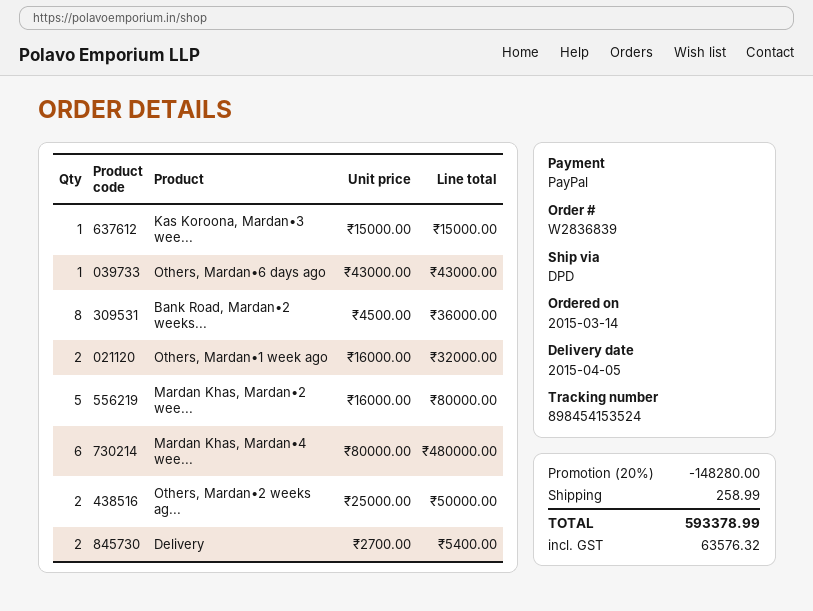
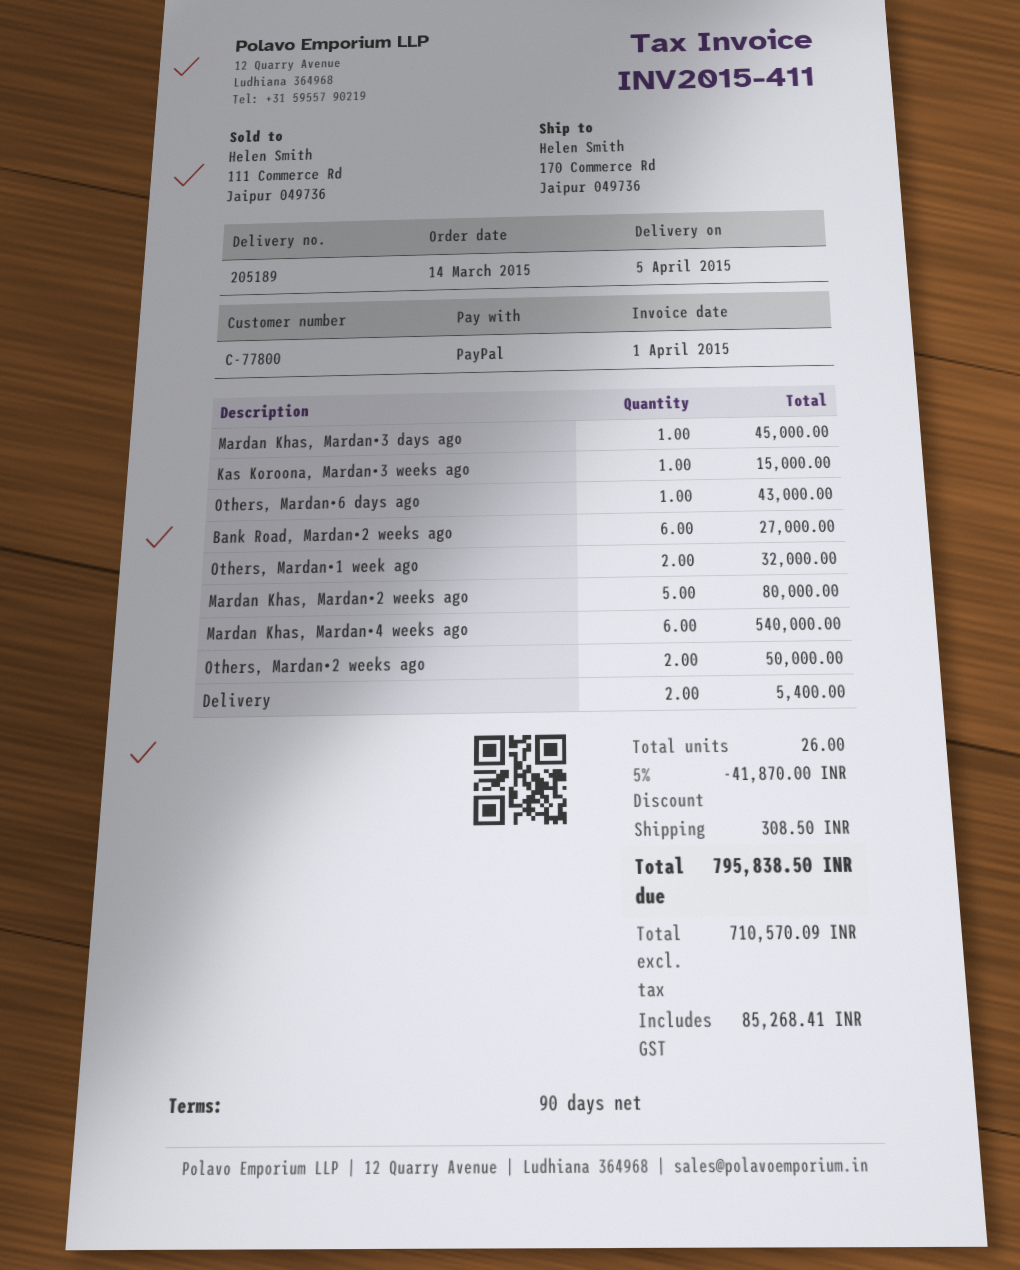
Bank Road, Mardan•2 weeks...: 8 for 36000.00 -> 6 for 27000.00
Mardan Khas, Mardan•4 wee...: 6 for 480000.00 -> 6 for 540000.00
Mardan Khas, Mardan•3 days ago: none -> 1 for 45000.00
discount: 20% = 148280.00 -> 5% = 41870.00
shipping: 258.99 -> 308.50
tax: 63576.32 -> 85268.41
total: 593378.99 -> 795838.50

